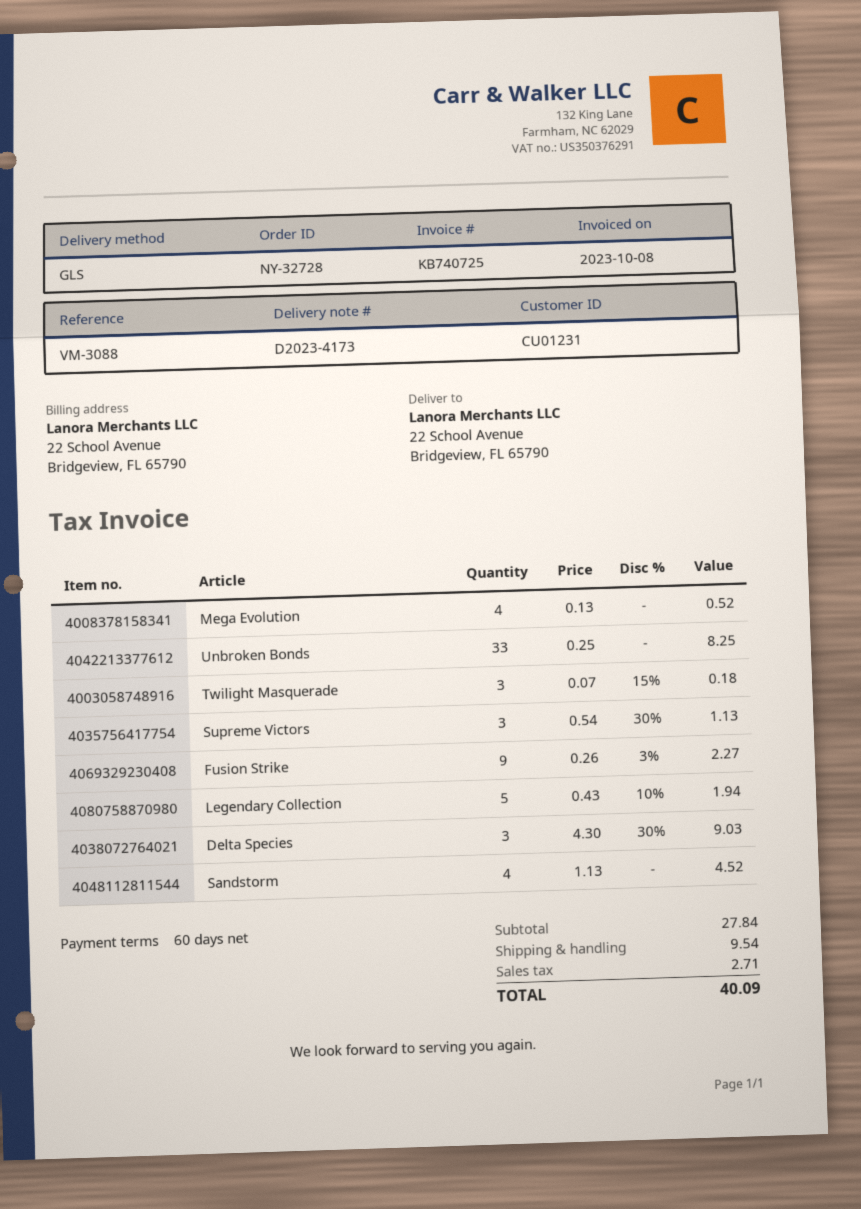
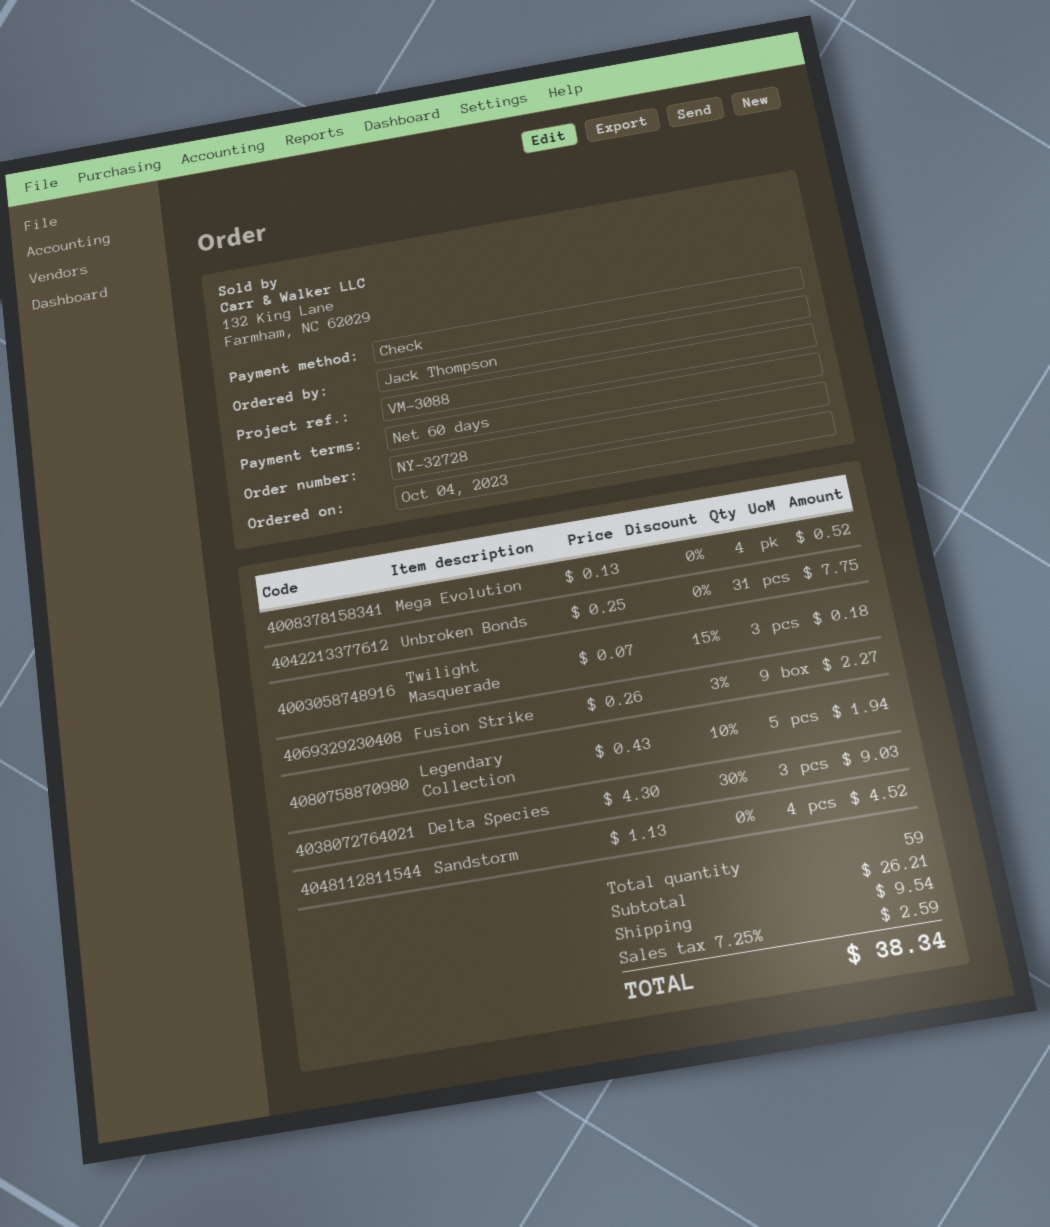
Unbroken Bonds: 33 x 0.25 = 8.25 -> 31 x 0.25 = 7.75
Supreme Victors: 3 x 0.54 - 30% = 1.13 -> none
subtotal: 27.84 -> 26.21
tax: 2.71 -> 2.59
total: 40.09 -> 38.34

